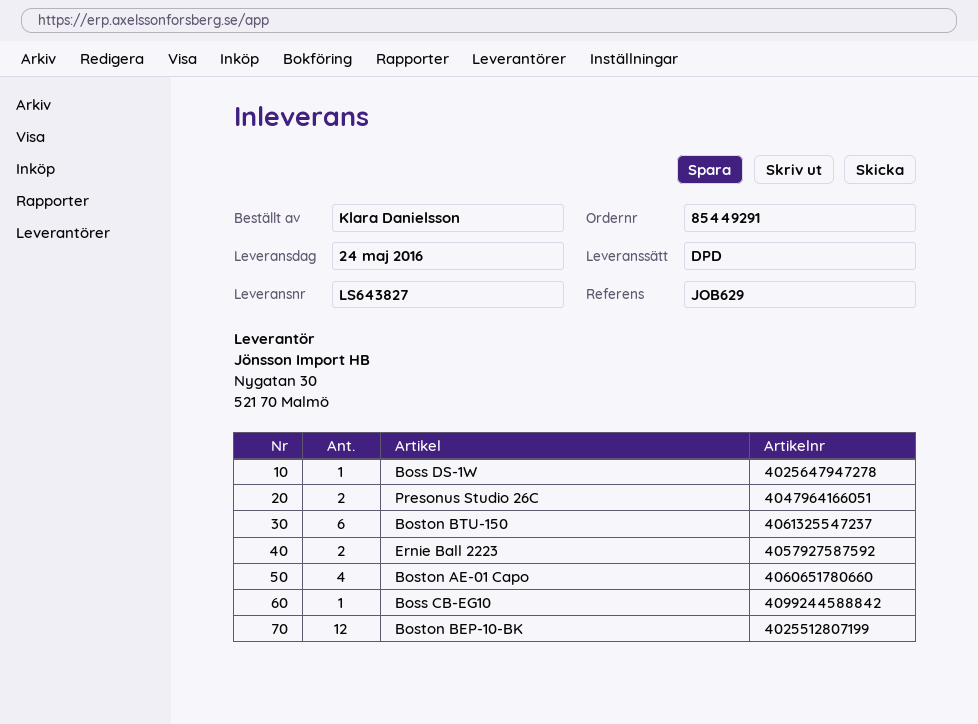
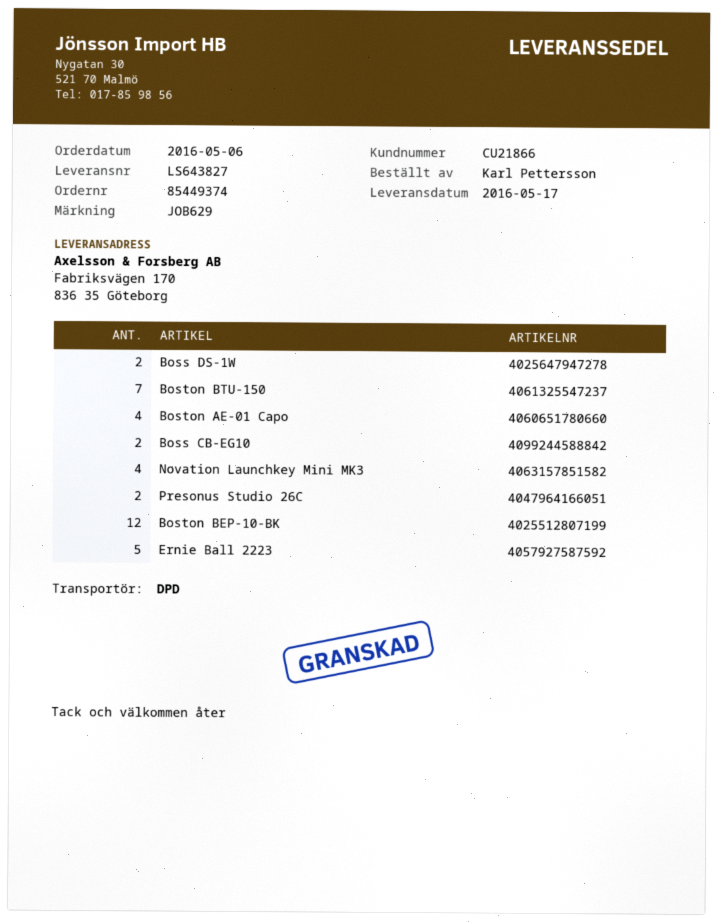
order number: 85449291 -> 85449374
delivery date: 2016-05-24 -> 2016-05-17
ordered by: Klara Danielsson -> Karl Pettersson
Boss DS-1W: 1 -> 2
Boston BTU-150: 6 -> 7
Ernie Ball 2223: 2 -> 5
Boss CB-EG10: 1 -> 2
Novation Launchkey Mini MK3: none -> 4

